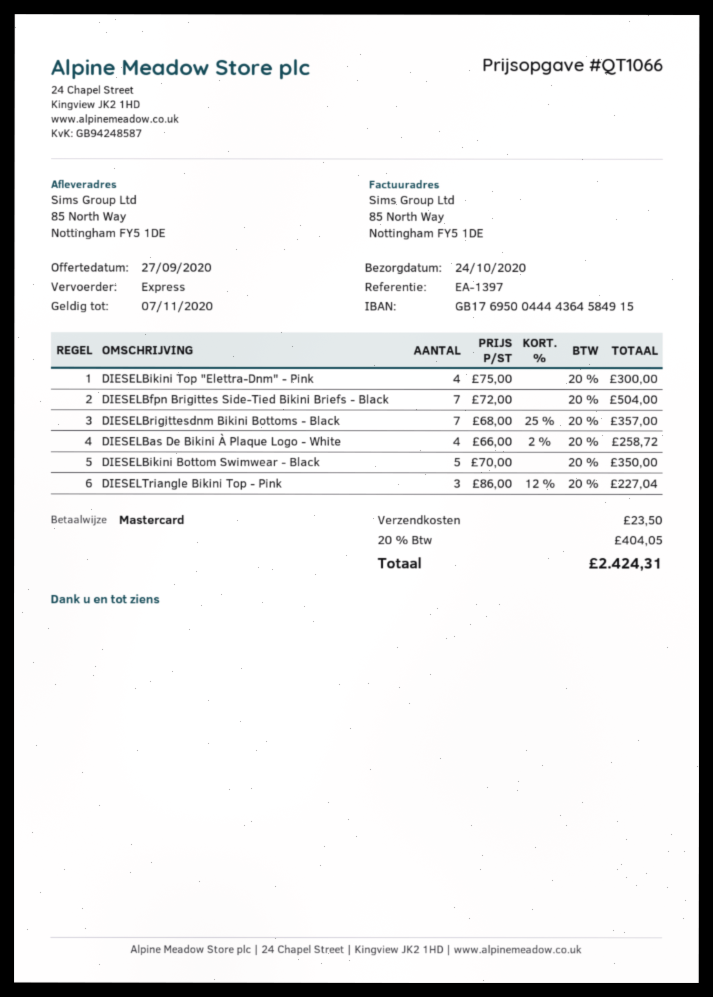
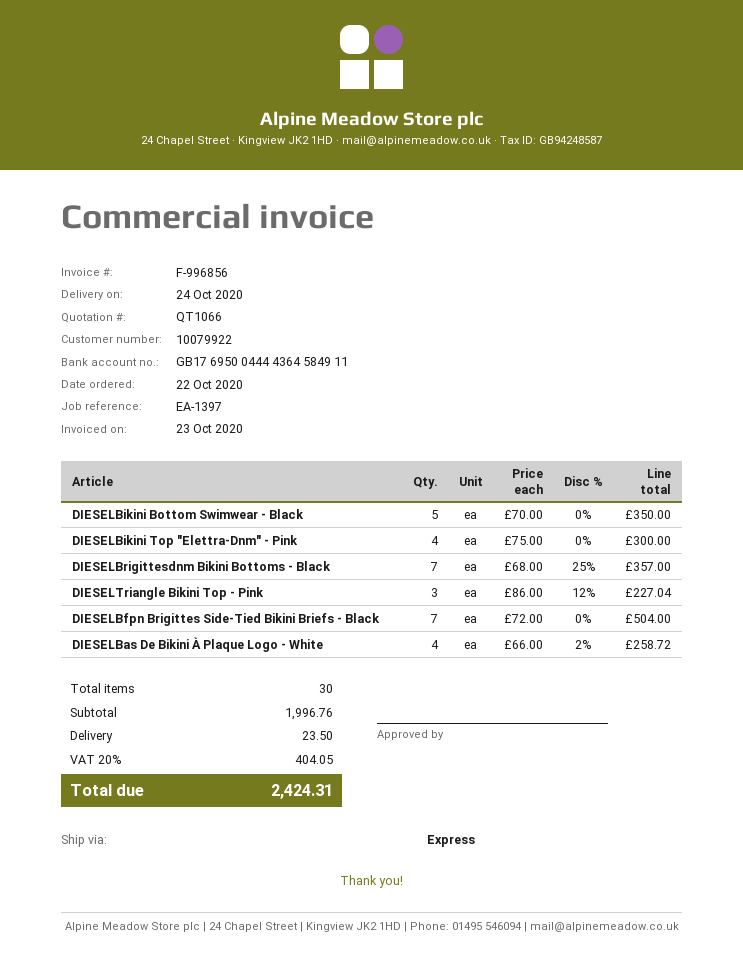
bank account: GB17695004444364584915 -> GB17695004444364584911

